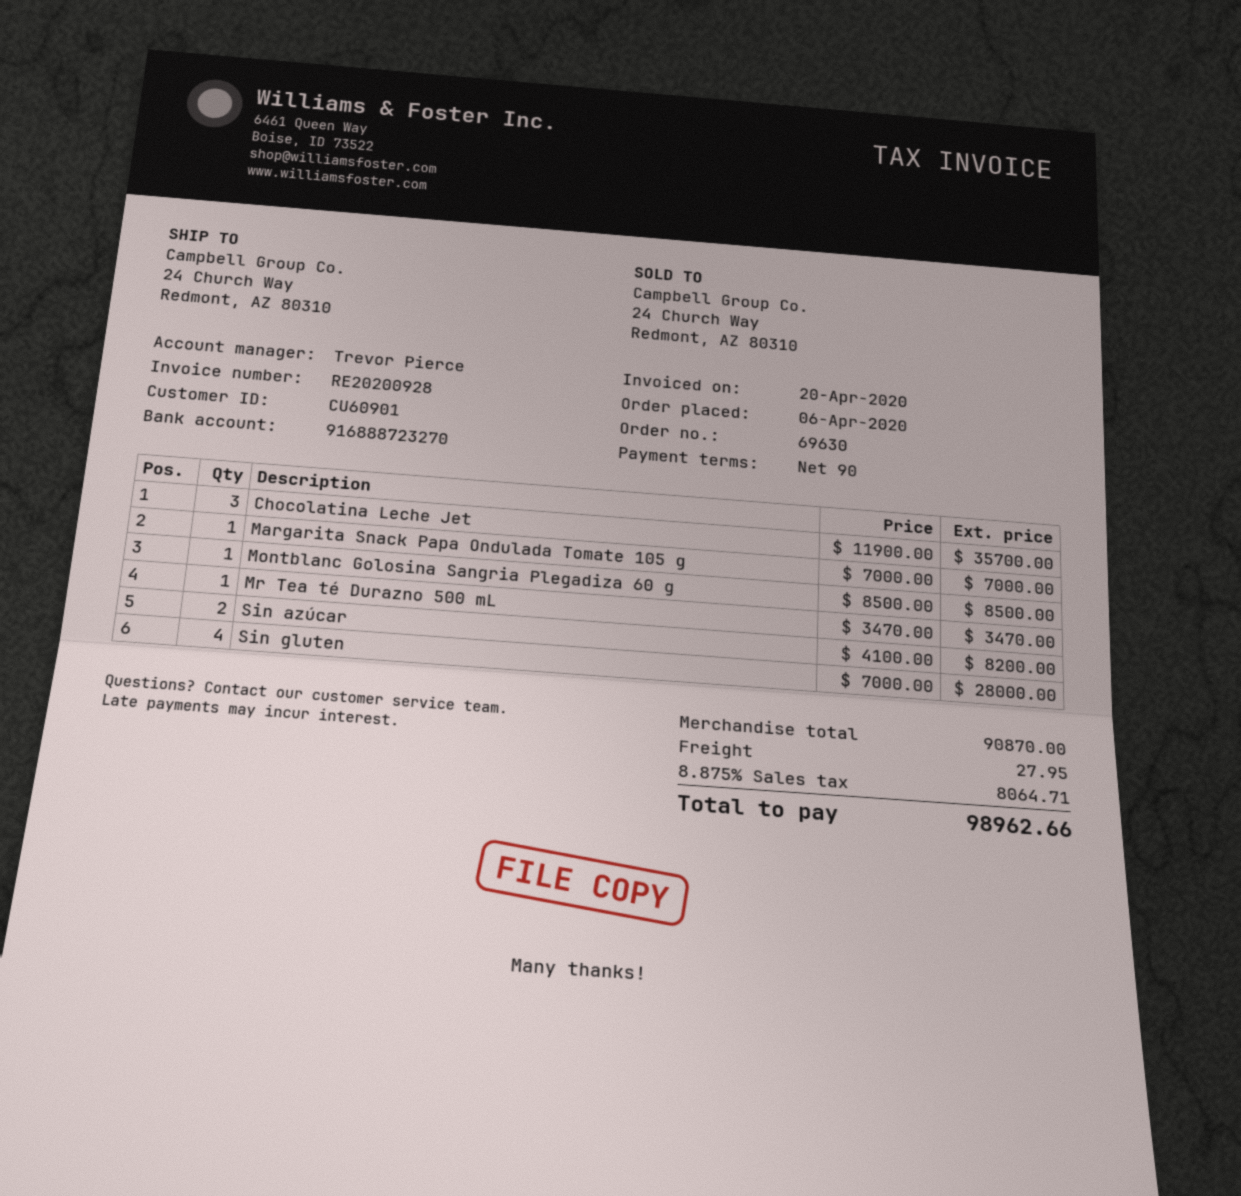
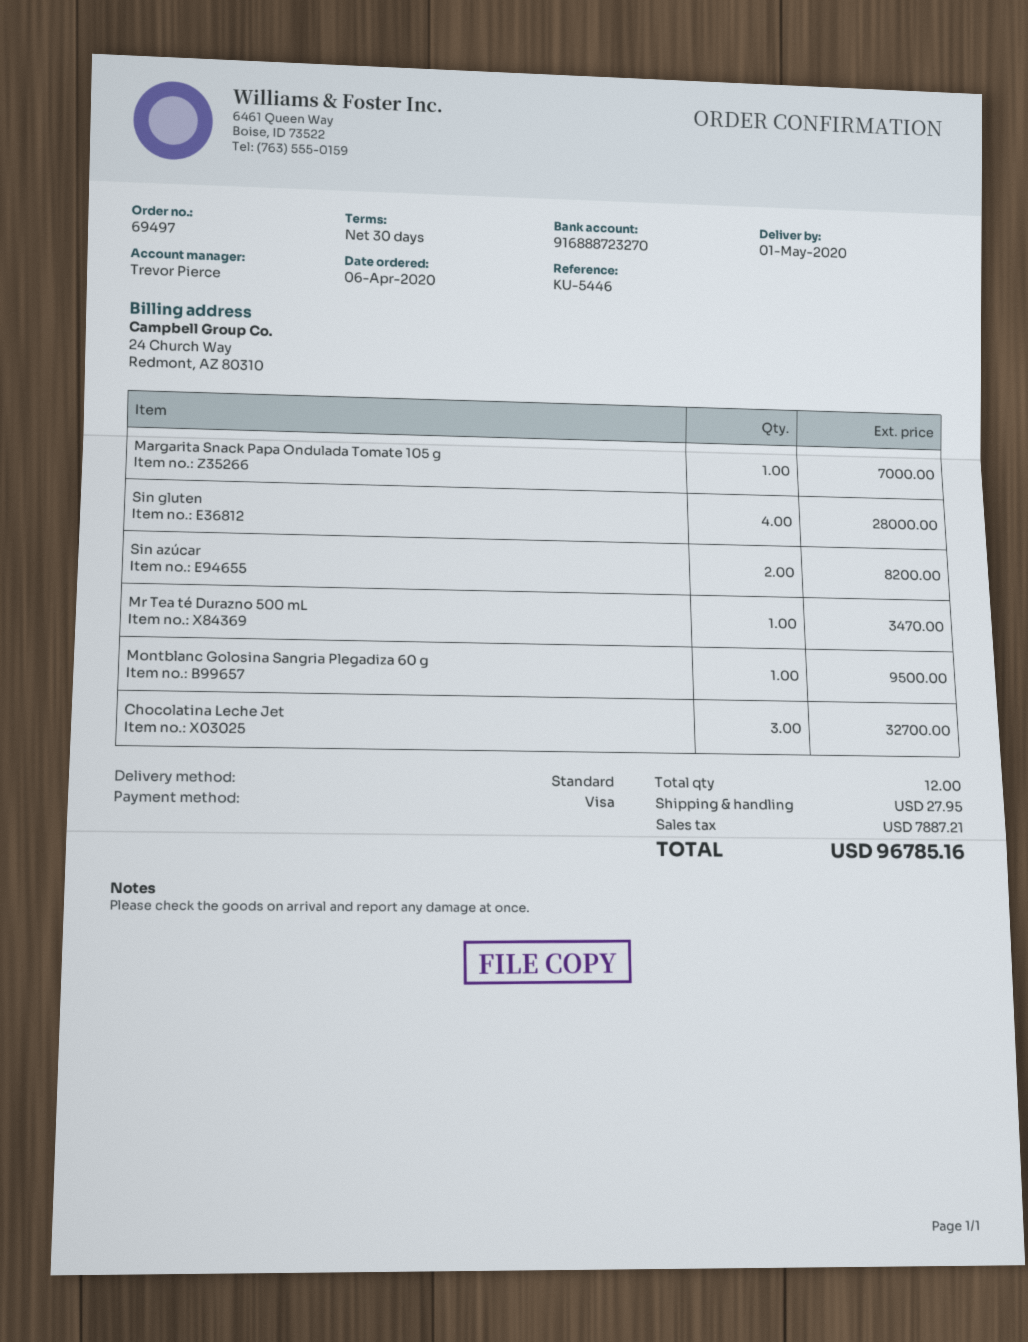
order number: 69630 -> 69497
payment terms: 90 days -> 30 days
Chocolatina Leche Jet: 3 for 35700.00 -> 3 for 32700.00
Montblanc Golosina Sangria Plegadiza 60 g: 1 for 8500.00 -> 1 for 9500.00
tax: 8064.71 -> 7887.21
total: 98962.66 -> 96785.16

